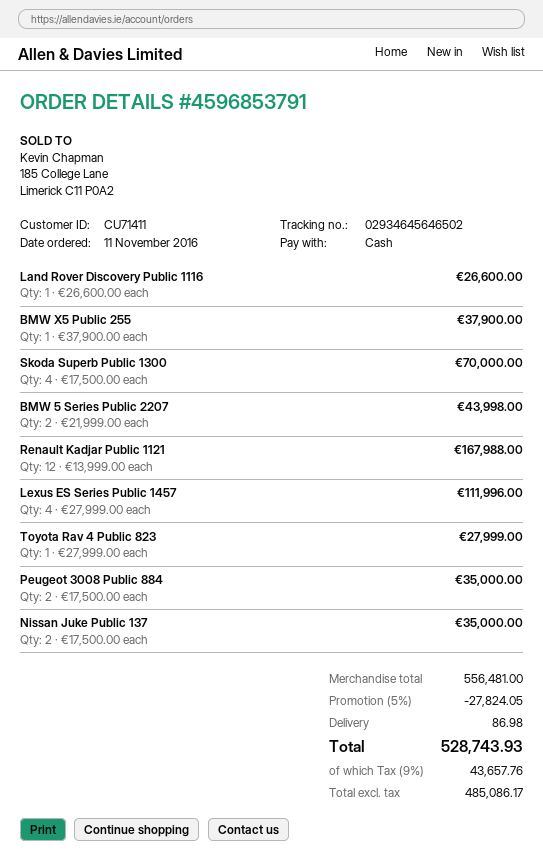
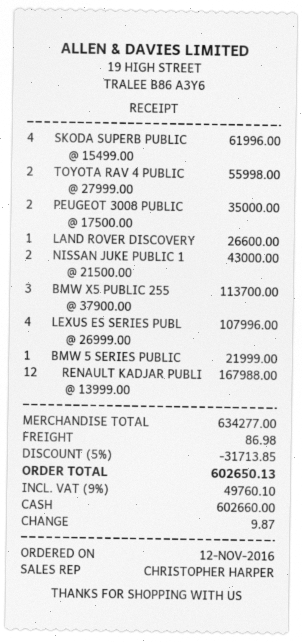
order date: 2016-11-11 -> 2016-11-12
BMW X5 Public 255: 1 x 37900.00 = 37900.00 -> 3 x 37900.00 = 113700.00
Skoda Superb Public 1300: 4 x 17500.00 = 70000.00 -> 4 x 15499.00 = 61996.00
BMW 5 Series Public 2207: 2 x 21999.00 = 43998.00 -> 1 x 21999.00 = 21999.00
Lexus ES Series Public 1457: 4 x 27999.00 = 111996.00 -> 4 x 26999.00 = 107996.00
Toyota Rav 4 Public 823: 1 x 27999.00 = 27999.00 -> 2 x 27999.00 = 55998.00
Nissan Juke Public 137: 2 x 17500.00 = 35000.00 -> 2 x 21500.00 = 43000.00
subtotal: 556481.00 -> 634277.00
discount: 5% = 27824.05 -> 5% = 31713.85
tax: 9% = 43657.76 -> 9% = 49760.10
total: 528743.93 -> 602650.13

